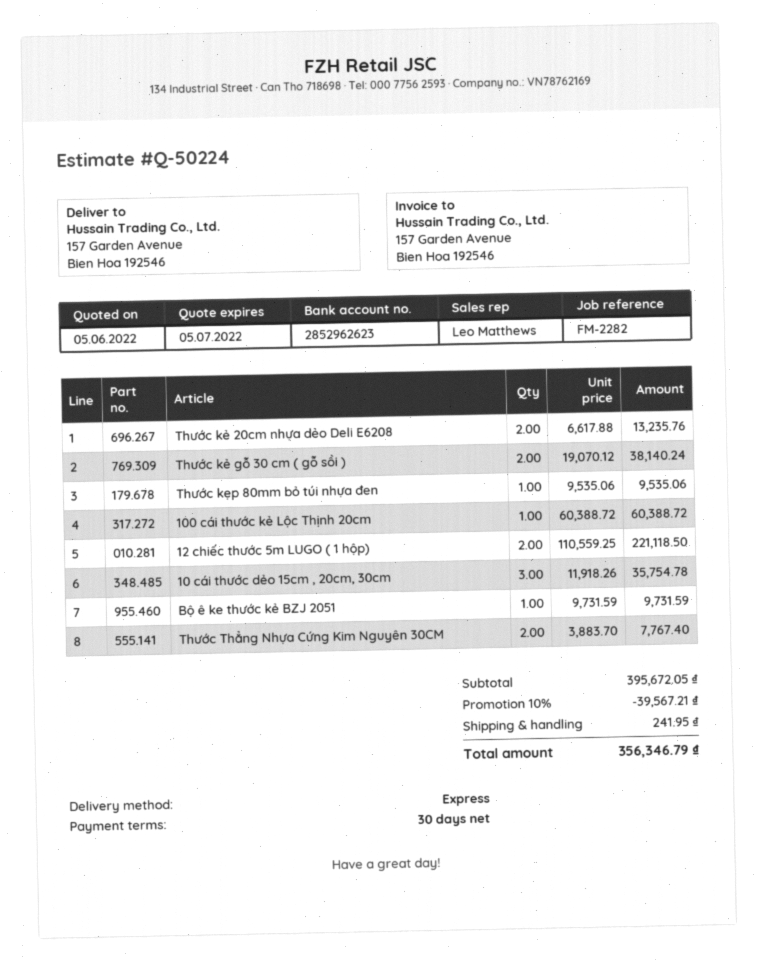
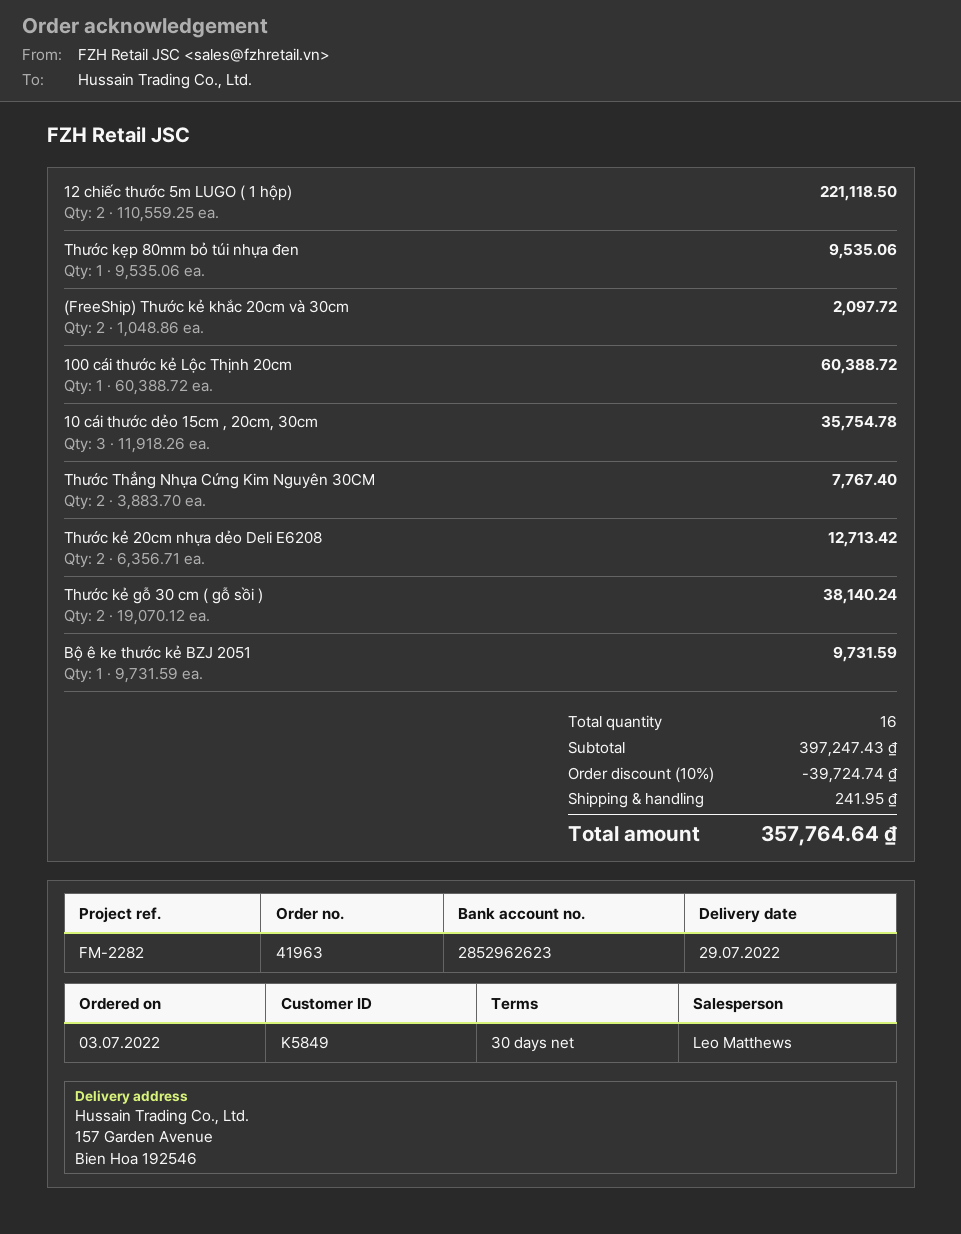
Thước kẻ 20cm nhựa dẻo Deli E6208: 2 x 6617.88 = 13235.76 -> 2 x 6356.71 = 12713.42
(FreeShip) Thước kẻ khắc 20cm và 30cm: none -> 2 x 1048.86 = 2097.72
subtotal: 395672.05 -> 397247.43
discount: 10% = 39567.21 -> 10% = 39724.74
total: 356346.79 -> 357764.64

